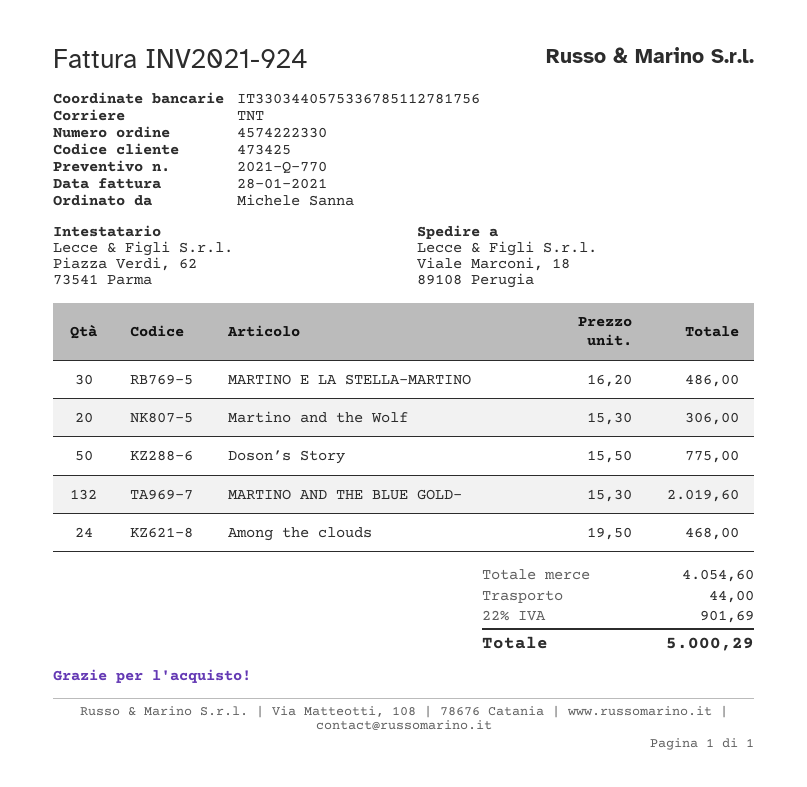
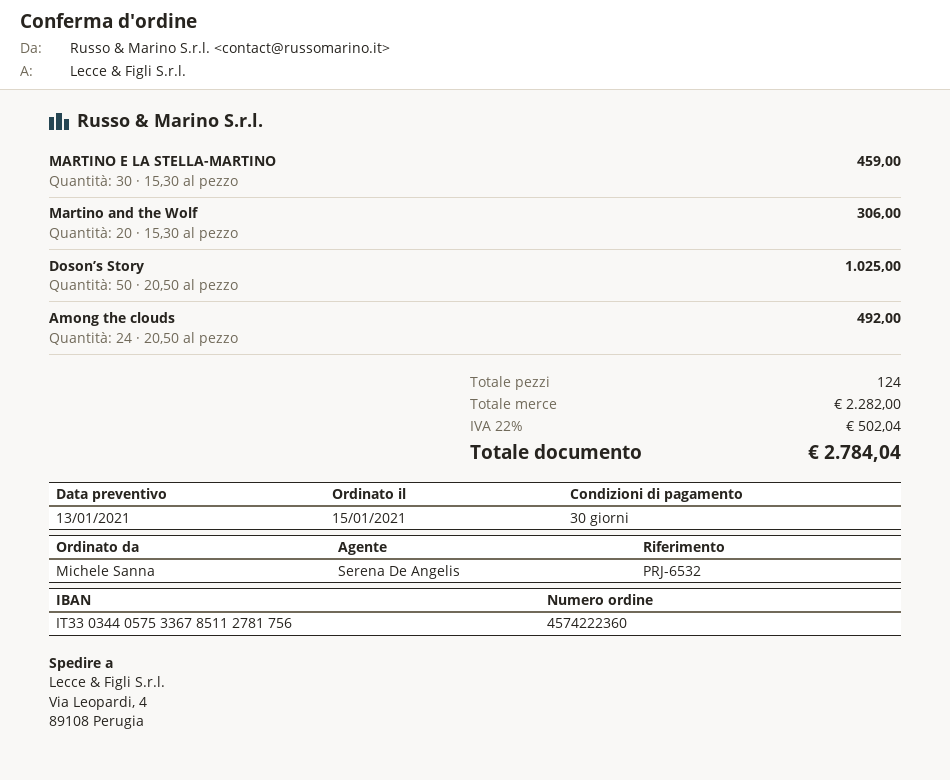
order number: 4574222330 -> 4574222360
ship to: Viale Marconi, 18, 89108 Perugia -> Via Leopardi, 4, 89108 Perugia
MARTINO E LA STELLA-MARTINO: 30 x 16.20 = 486.00 -> 30 x 15.30 = 459.00
Doson’s Story: 50 x 15.50 = 775.00 -> 50 x 20.50 = 1025.00
MARTINO AND THE BLUE GOLD-: 132 x 15.30 = 2019.60 -> none
Among the clouds: 24 x 19.50 = 468.00 -> 24 x 20.50 = 492.00
subtotal: 4054.60 -> 2282.00
shipping: 44.00 -> none
tax: 22% = 901.69 -> 22% = 502.04
total: 5000.29 -> 2784.04

